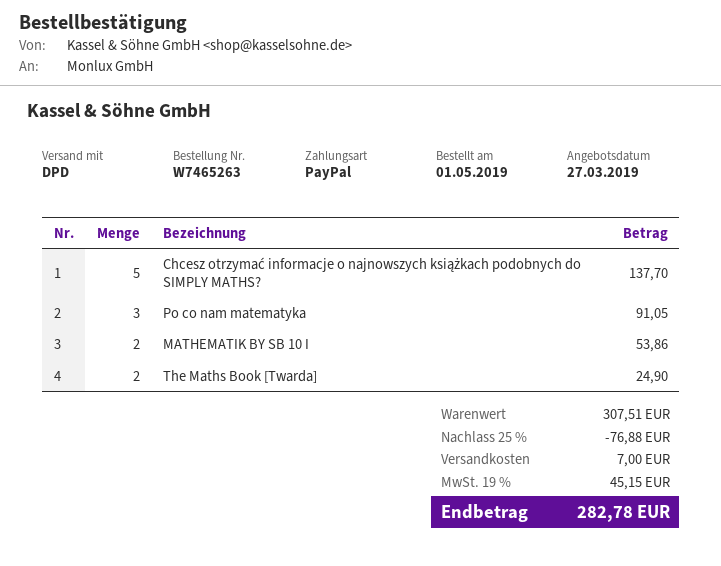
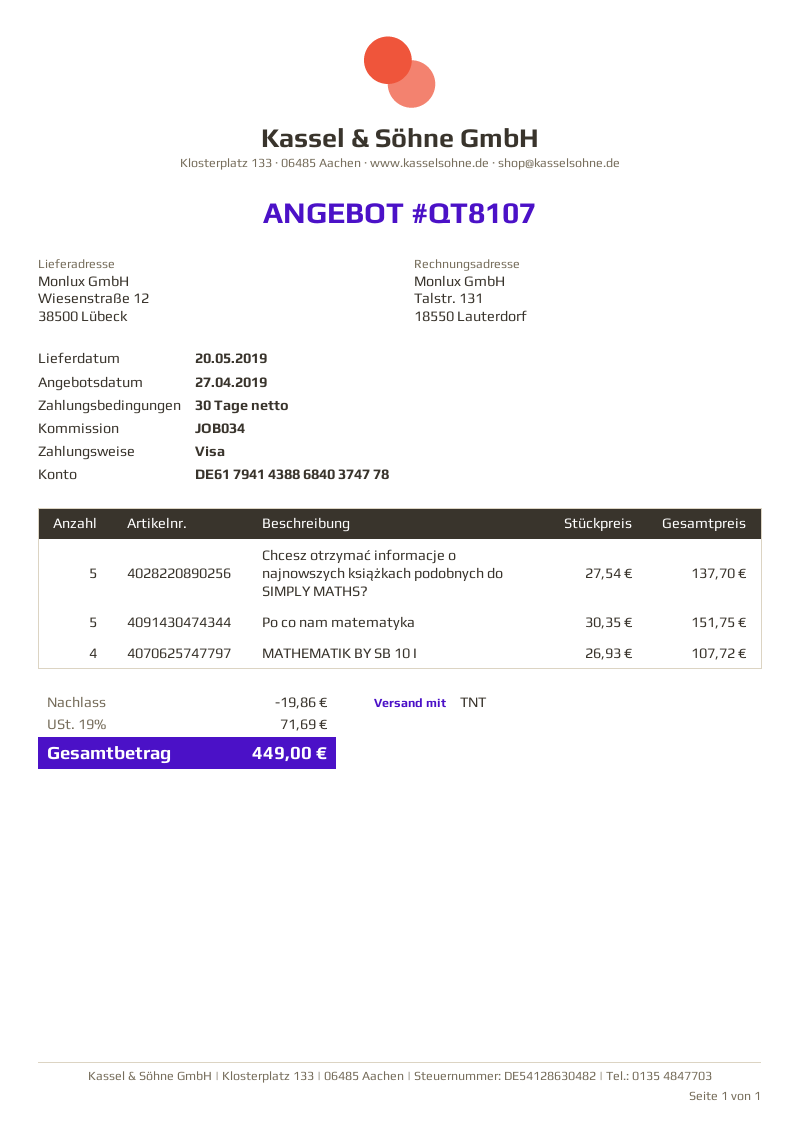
quote date: 2019-03-27 -> 2019-04-27
payment method: PayPal -> Visa
shipping method: DPD -> TNT
Po co nam matematyka: 3 for 91.05 -> 5 for 151.75
MATHEMATIK BY SB 10 I: 2 for 53.86 -> 4 for 107.72
The Maths Book [Twarda]: 2 for 24.90 -> none
discount: 76.88 -> 19.86
shipping: 7.00 -> none
tax: 19% = 45.15 -> 19% = 71.69
total: 282.78 -> 449.00

